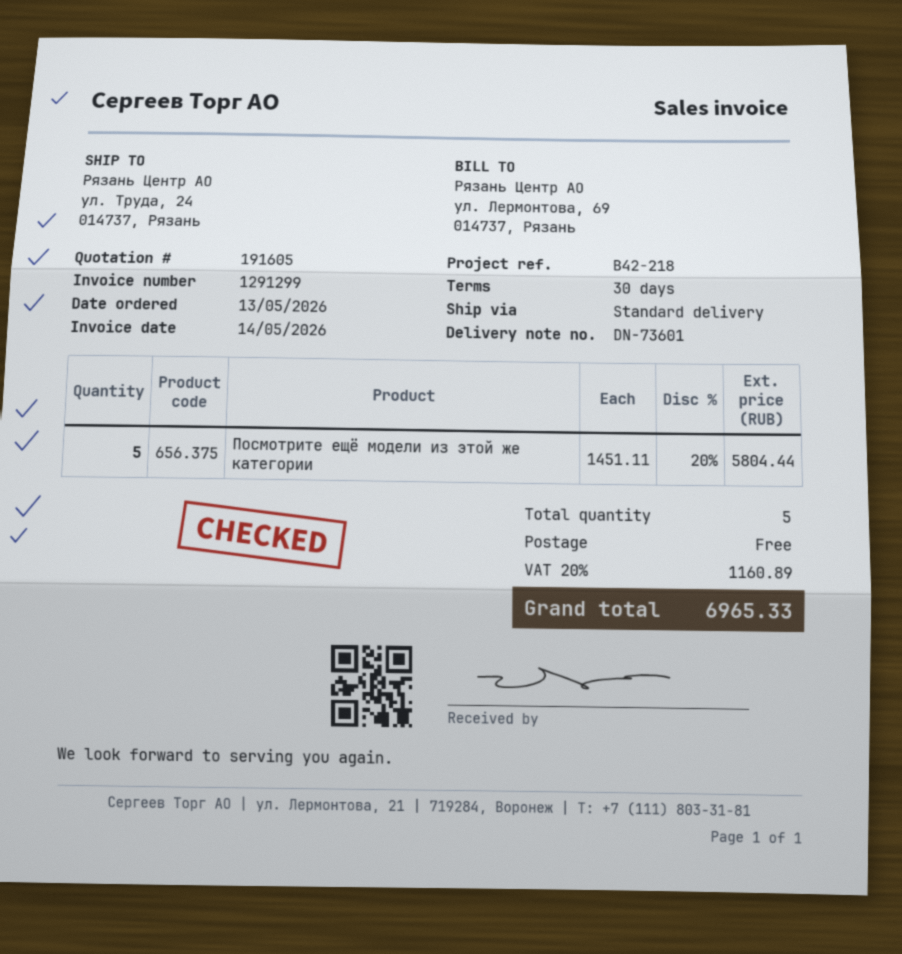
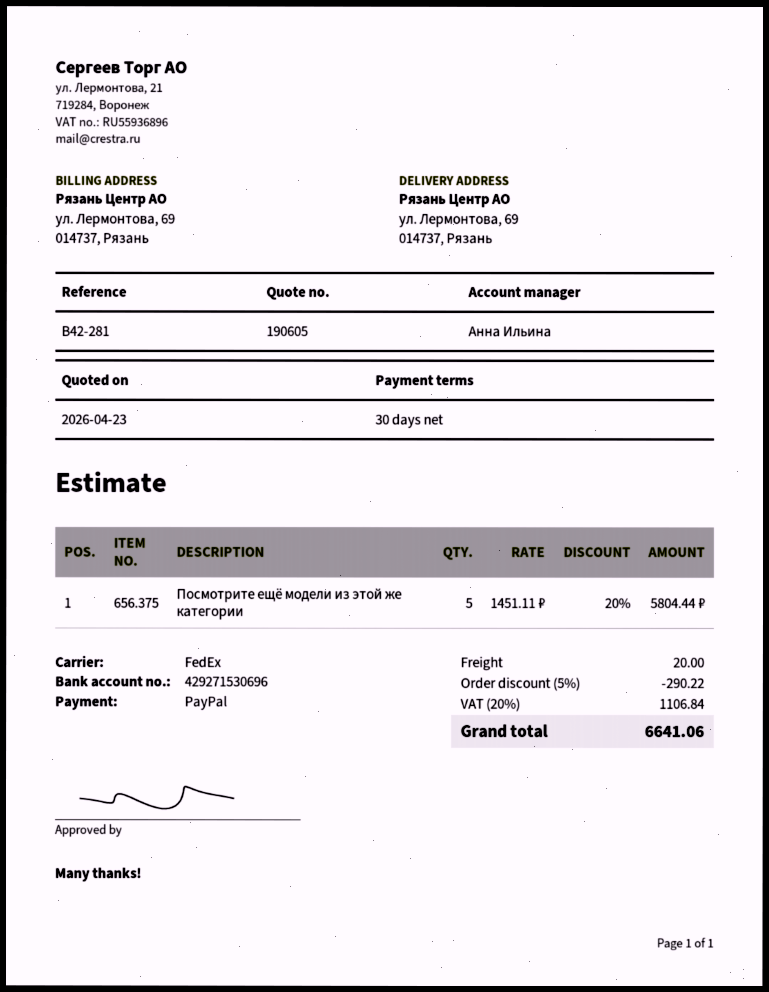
quote number: 191605 -> 190605
reference: B42-218 -> B42-281
shipping method: standard -> FedEx
ship to: ул. Труда, 24, 014737, Рязань -> ул. Лермонтова, 69, 014737, Рязань
discount: none -> 5% = 290.22
shipping: 0.00 -> 20.00
tax: 20% = 1160.89 -> 20% = 1106.84
total: 6965.33 -> 6641.06

